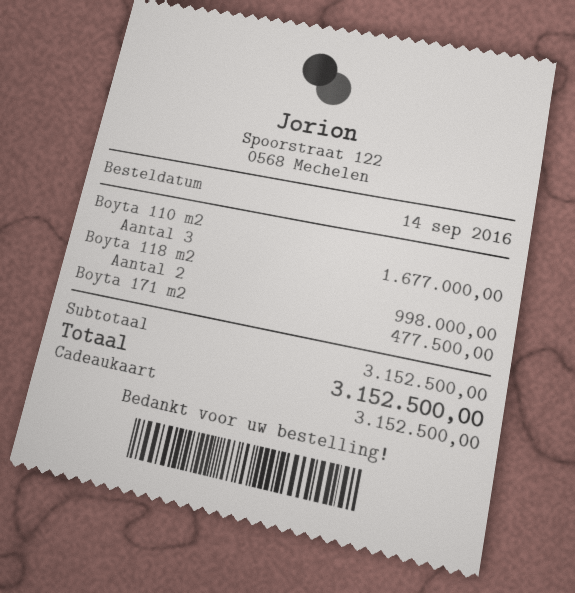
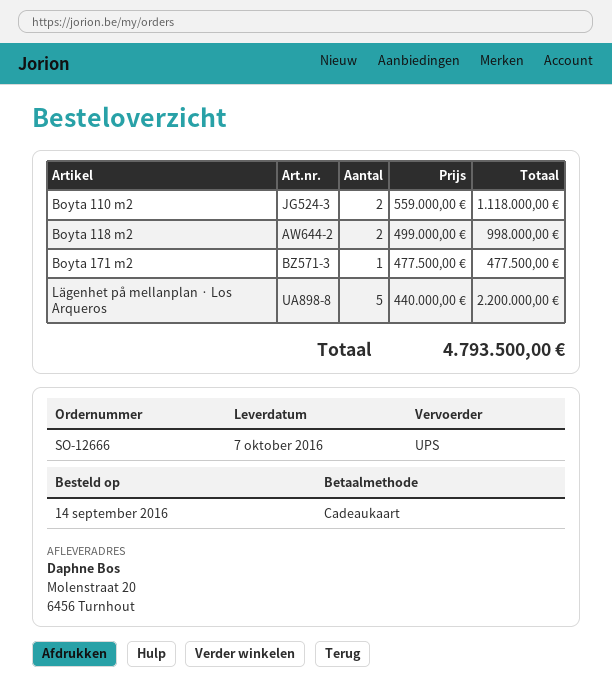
Boyta 110 m2: 3 for 1677000.00 -> 2 for 1118000.00
Lägenhet på mellanplan · Los Arqueros: none -> 5 for 2200000.00
total: 3152500.00 -> 4793500.00

